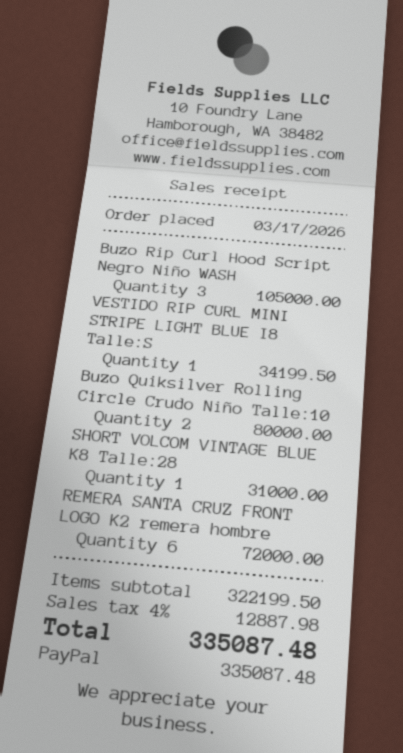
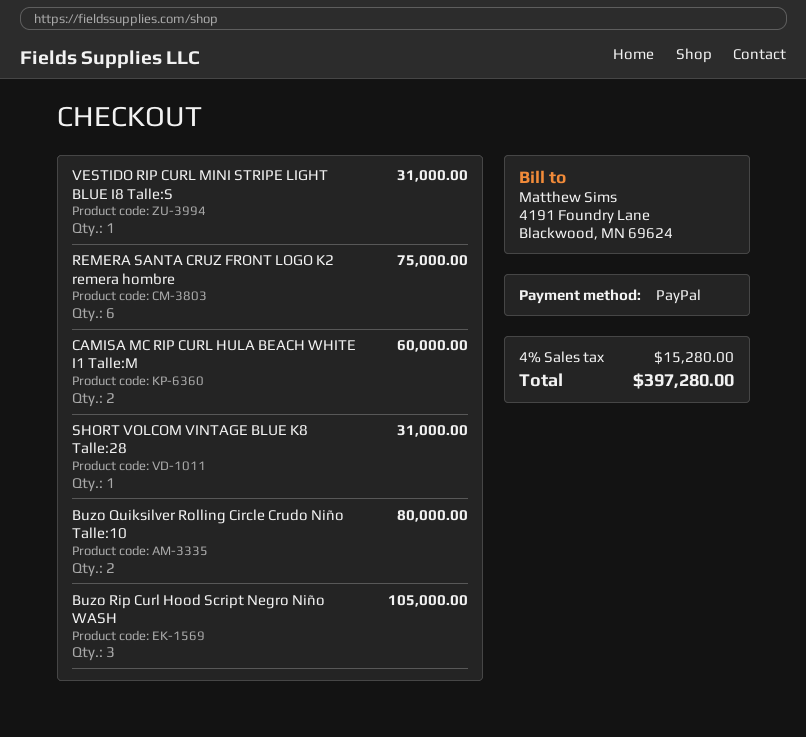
VESTIDO RIP CURL MINI STRIPE LIGHT BLUE I8 Talle:S: 1 for 34199.50 -> 1 for 31000.00
REMERA SANTA CRUZ FRONT LOGO K2 remera hombre: 6 for 72000.00 -> 6 for 75000.00
CAMISA MC RIP CURL HULA BEACH WHITE I1 Talle:M: none -> 2 for 60000.00
tax: 4% = 12887.98 -> 4% = 15280.00
total: 335087.48 -> 397280.00

